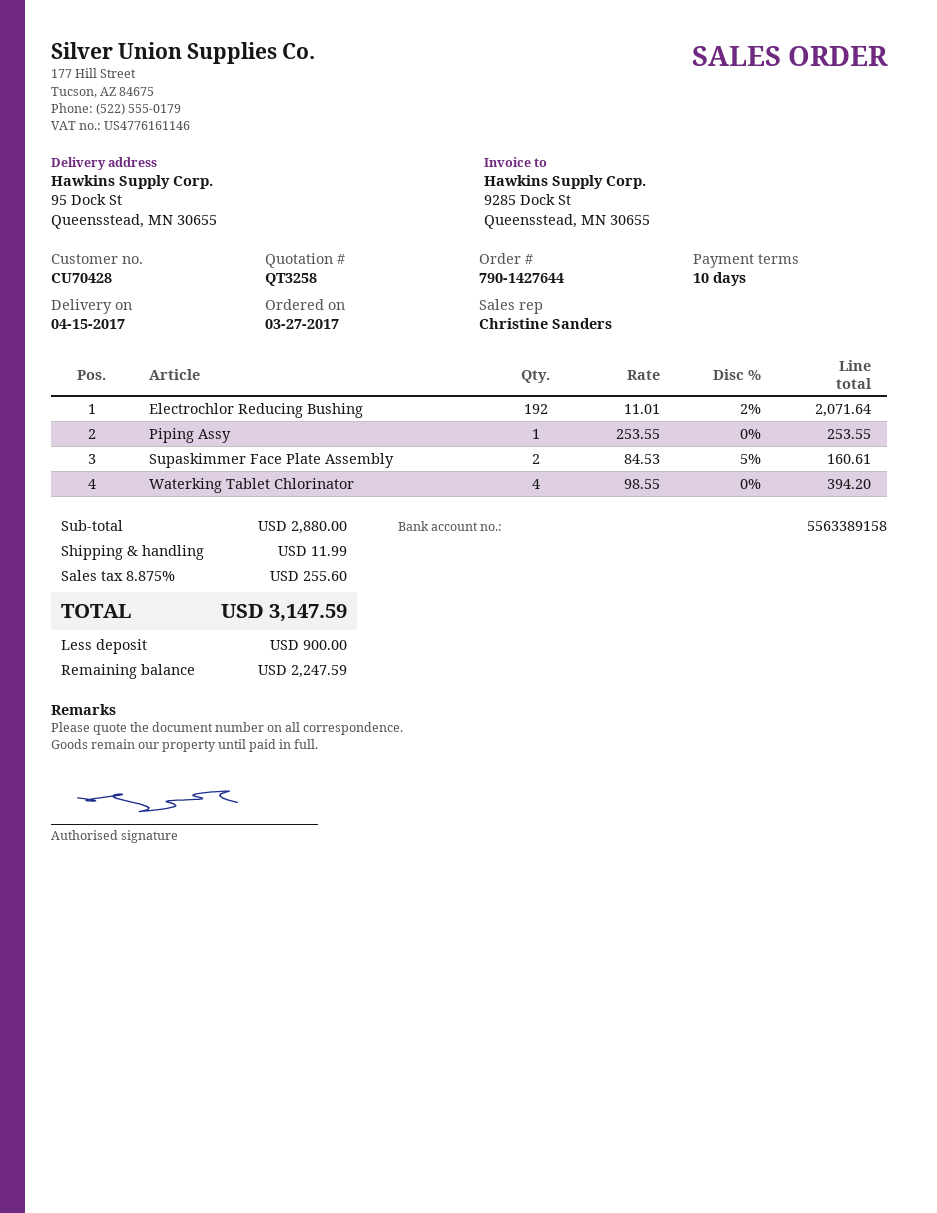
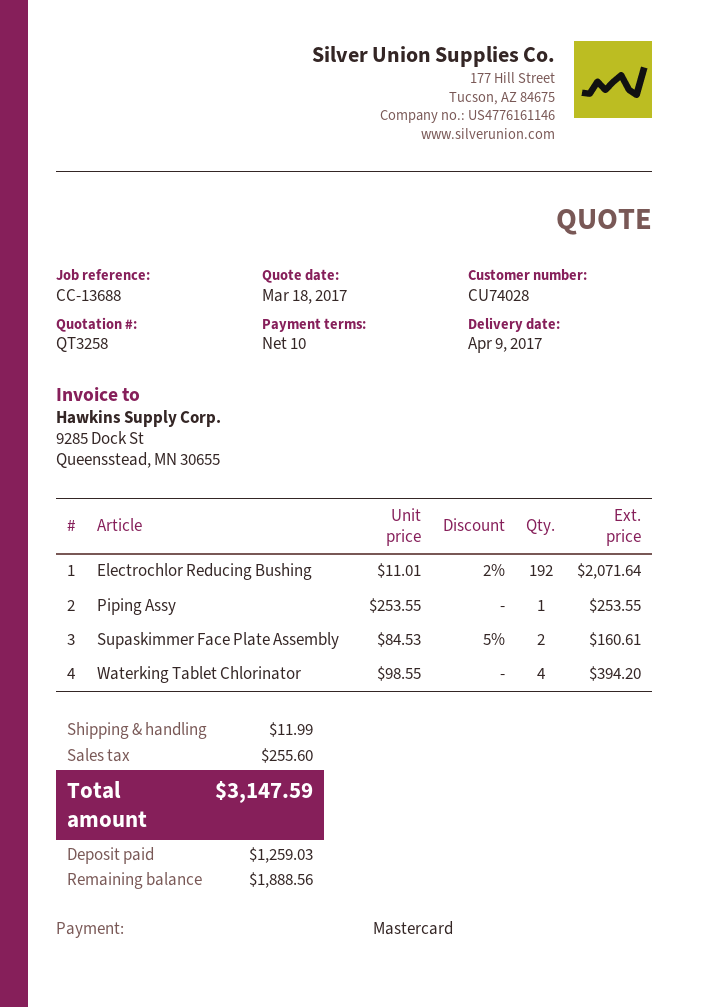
delivery date: 2017-04-15 -> 2017-04-09
customer number: CU70428 -> CU74028
deposit: 900.00 -> 1259.03
balance: 2247.59 -> 1888.56

